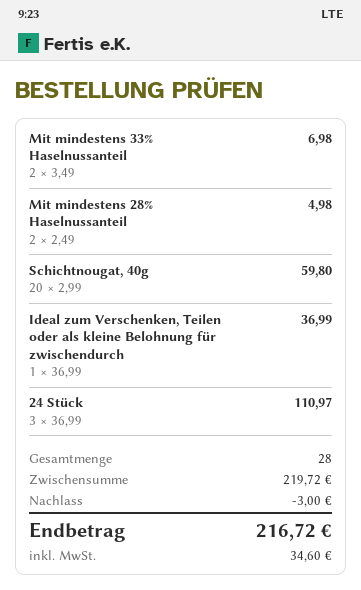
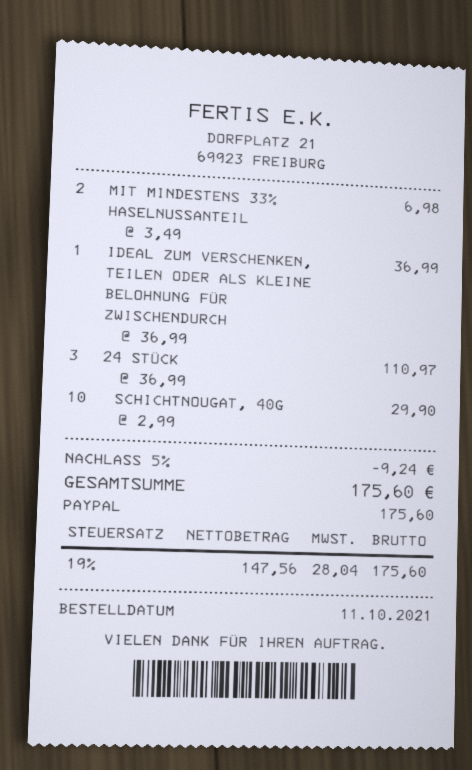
Mit mindestens 28% Haselnussanteil: 2 x 2.49 = 4.98 -> none
Schichtnougat, 40g: 20 x 2.99 = 59.80 -> 10 x 2.99 = 29.90
discount: 3.00 -> 9.24
tax: 34.60 -> 28.04
total: 216.72 -> 175.60

